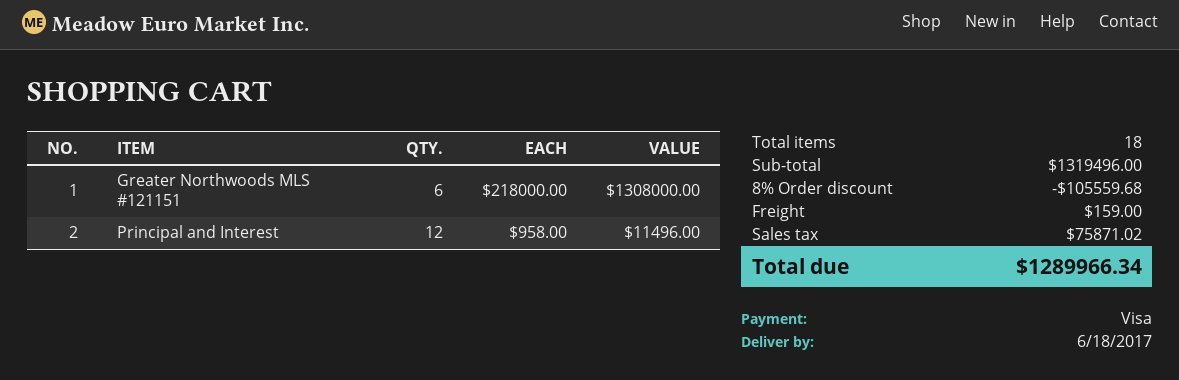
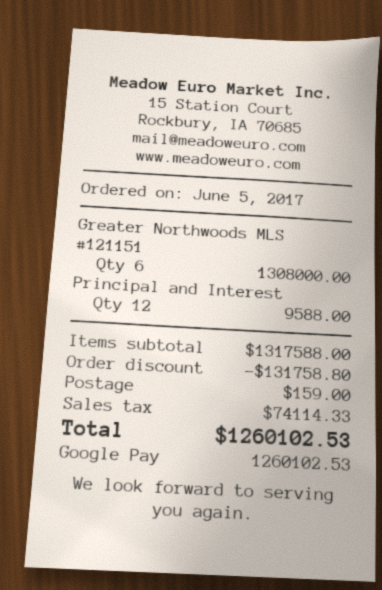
payment method: Visa -> Google Pay
Principal and Interest: 12 for 11496.00 -> 12 for 9588.00
subtotal: 1319496.00 -> 1317588.00
discount: 105559.68 -> 131758.80
tax: 75871.02 -> 74114.33
total: 1289966.34 -> 1260102.53

